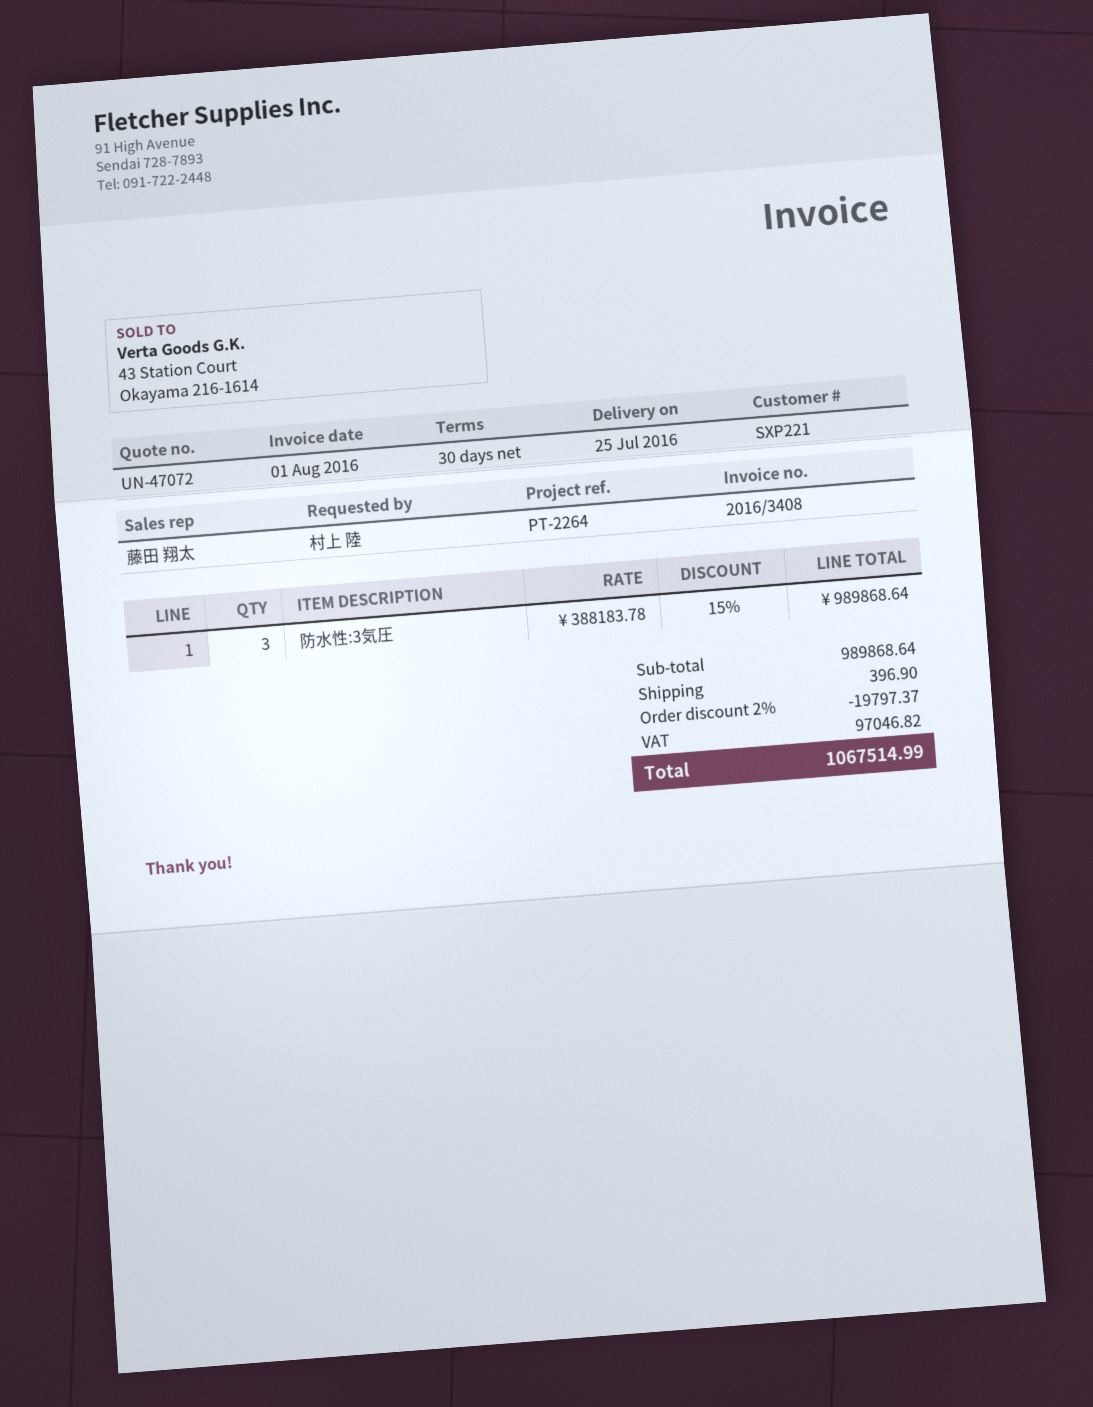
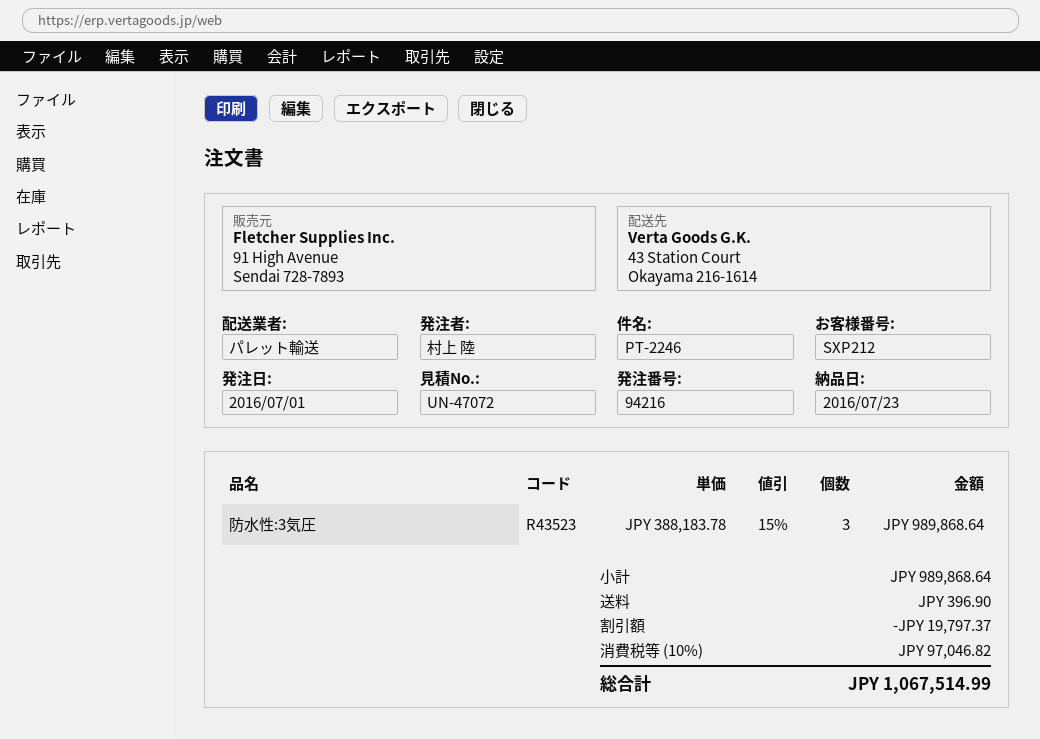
delivery date: 2016-07-25 -> 2016-07-23
customer number: SXP221 -> SXP212
reference: PT-2264 -> PT-2246

